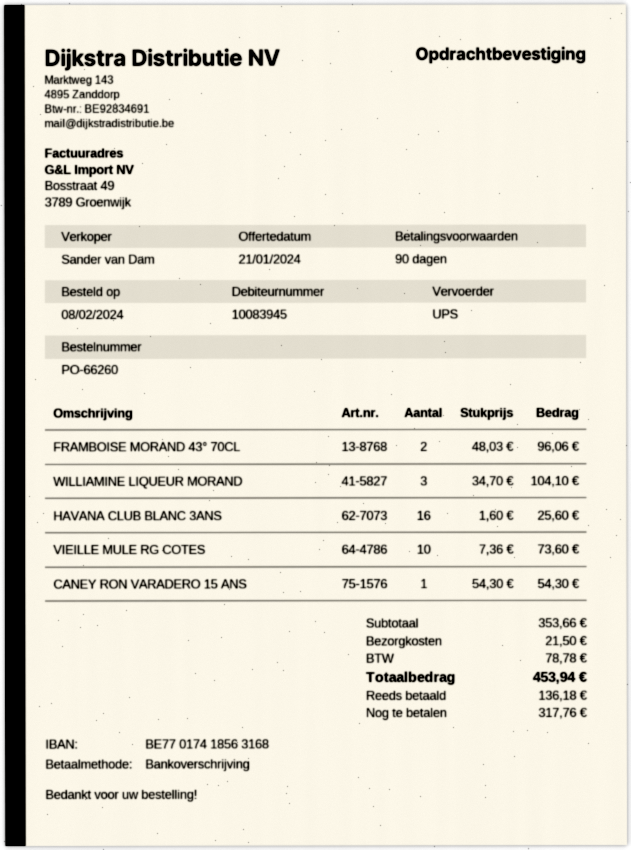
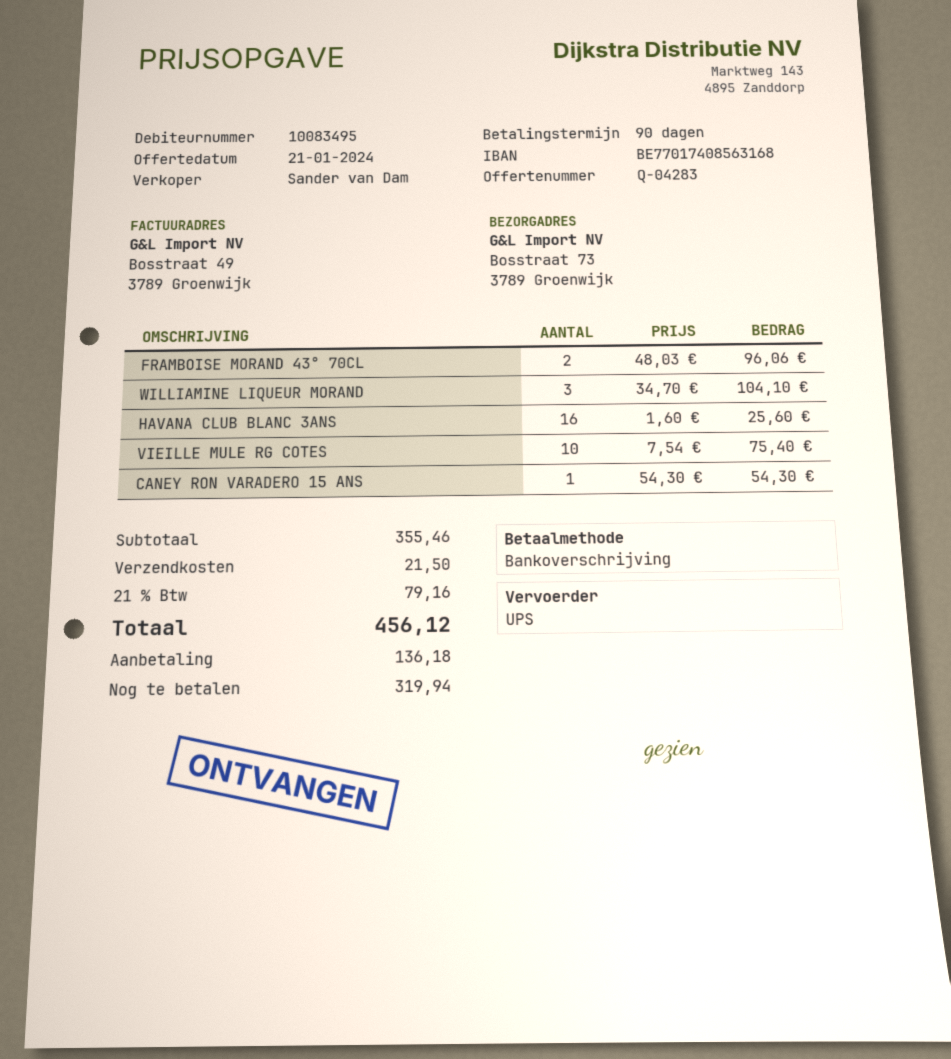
customer number: 10083945 -> 10083495
bank account: BE77017418563168 -> BE77017408563168
VIEILLE MULE RG COTES: 10 x 7.36 = 73.60 -> 10 x 7.54 = 75.40
subtotal: 353.66 -> 355.46
tax: 78.78 -> 79.16
total: 453.94 -> 456.12
balance: 317.76 -> 319.94

